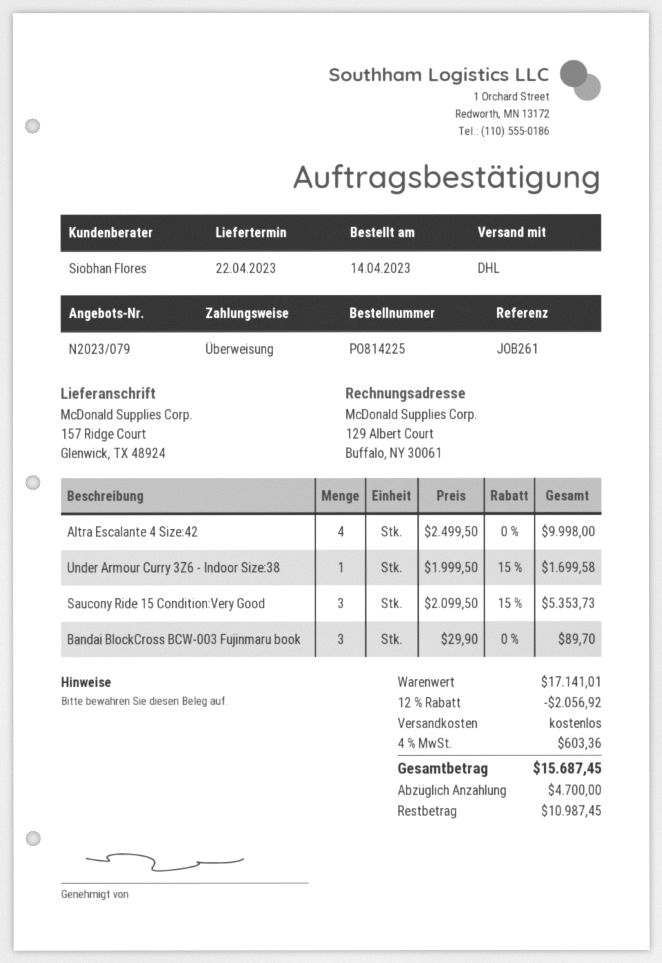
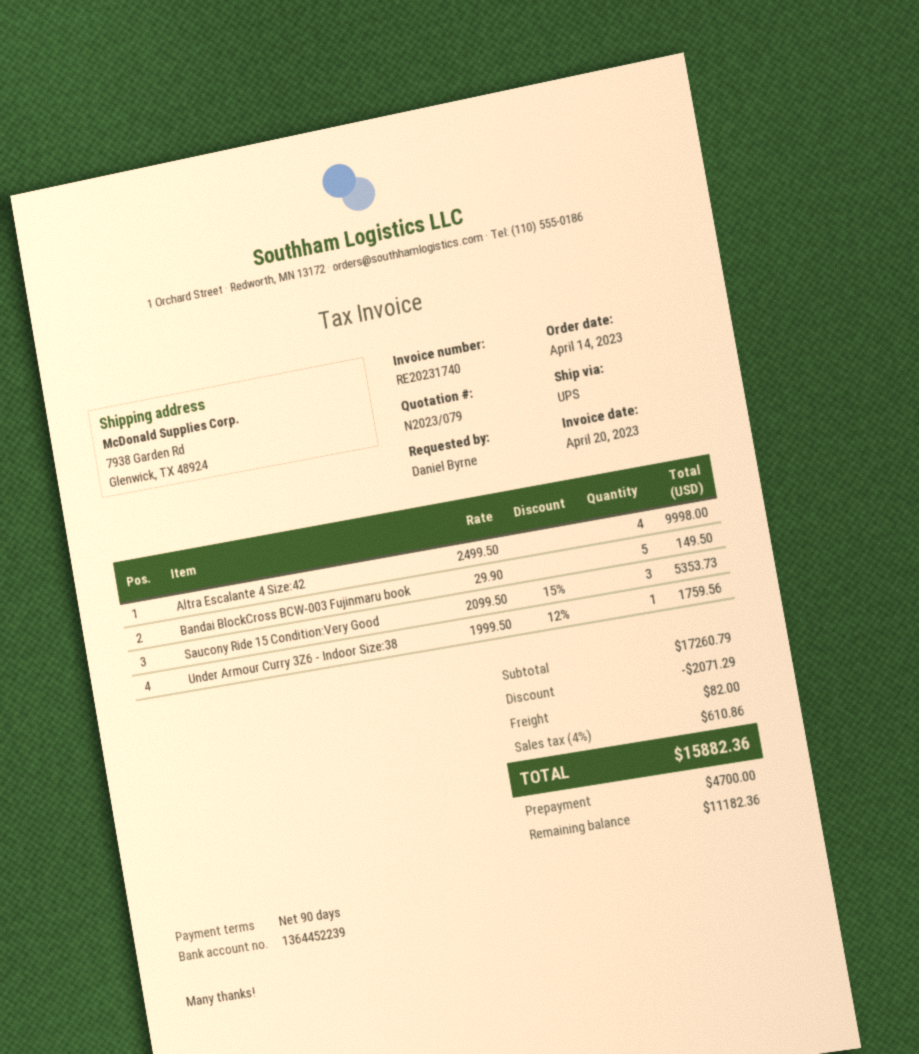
shipping method: DHL -> UPS
ship to: 157 Ridge Court, Glenwick, TX 48924 -> 7938 Garden Rd, Glenwick, TX 48924
Under Armour Curry 3Z6 - Indoor Size:38: 1 x 1999.50 - 15% = 1699.58 -> 1 x 1999.50 - 12% = 1759.56
Bandai BlockCross BCW-003 Fujinmaru book: 3 x 29.90 = 89.70 -> 5 x 29.90 = 149.50
subtotal: 17141.01 -> 17260.79
discount: 2056.92 -> 2071.29
shipping: 0.00 -> 82.00
tax: 4% = 603.36 -> 4% = 610.86
total: 15687.45 -> 15882.36
balance: 10987.45 -> 11182.36

